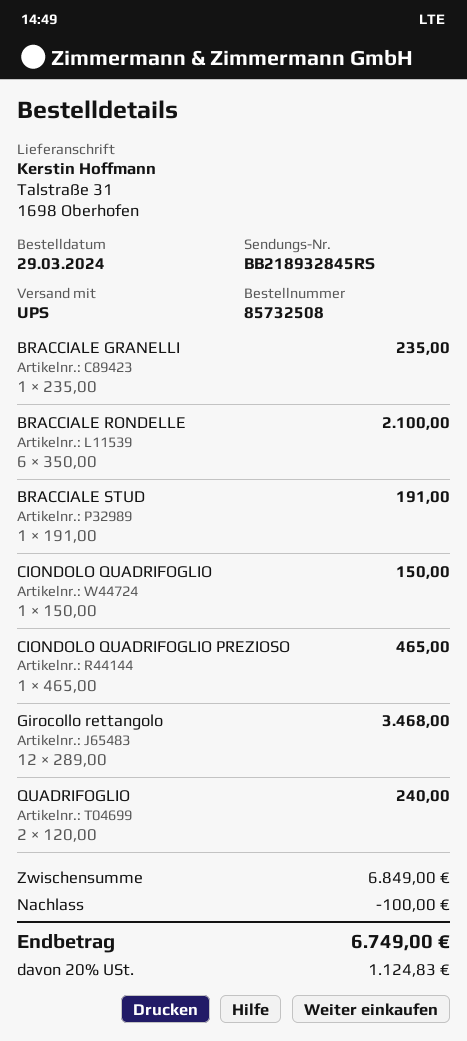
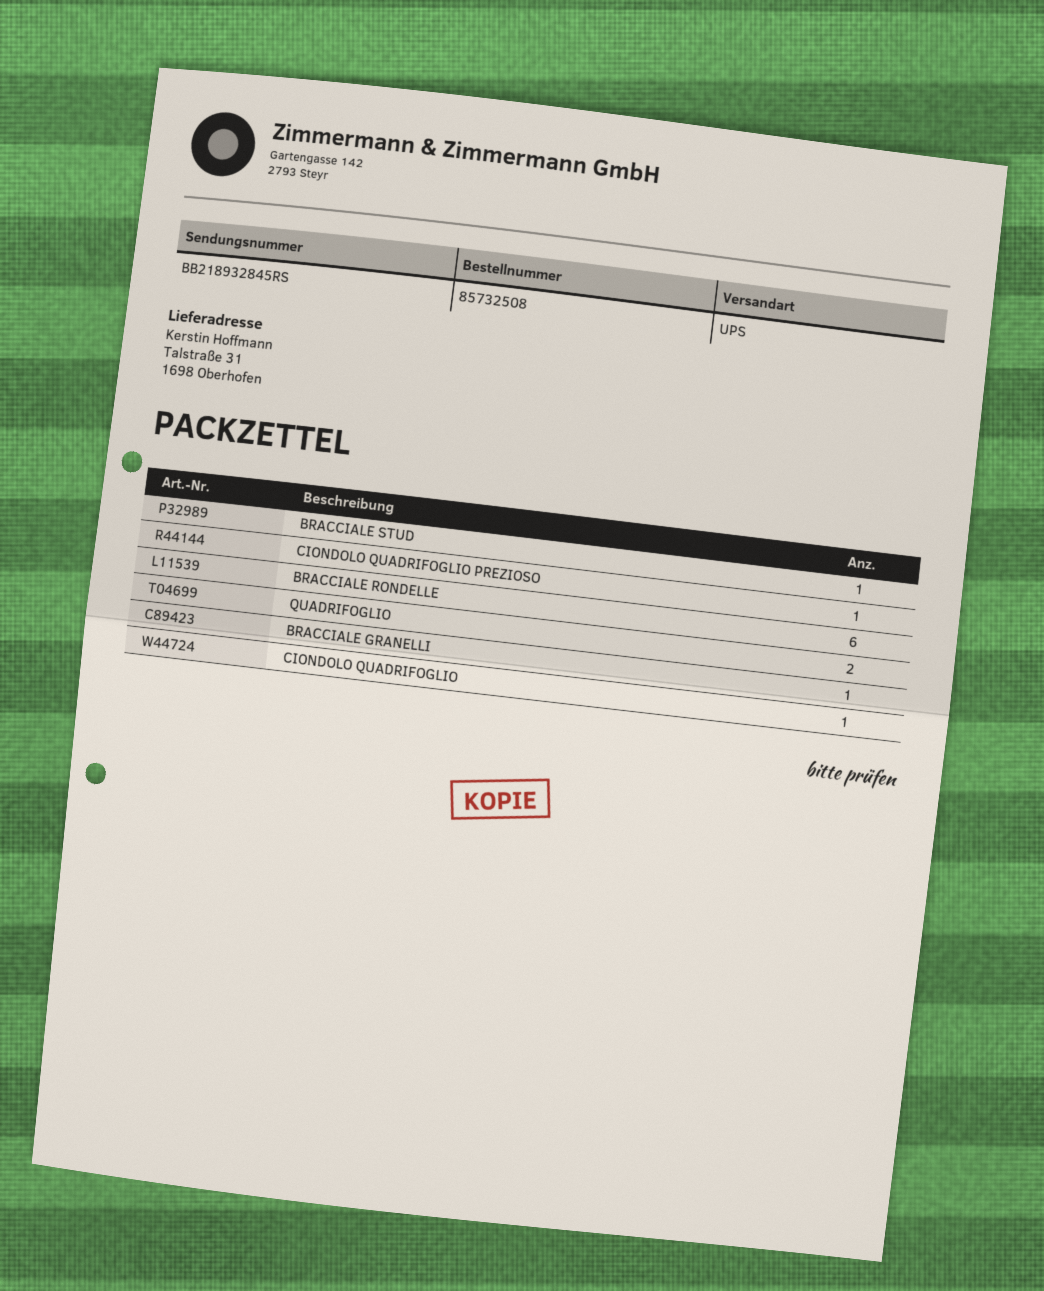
Girocollo rettangolo: 12 -> none

